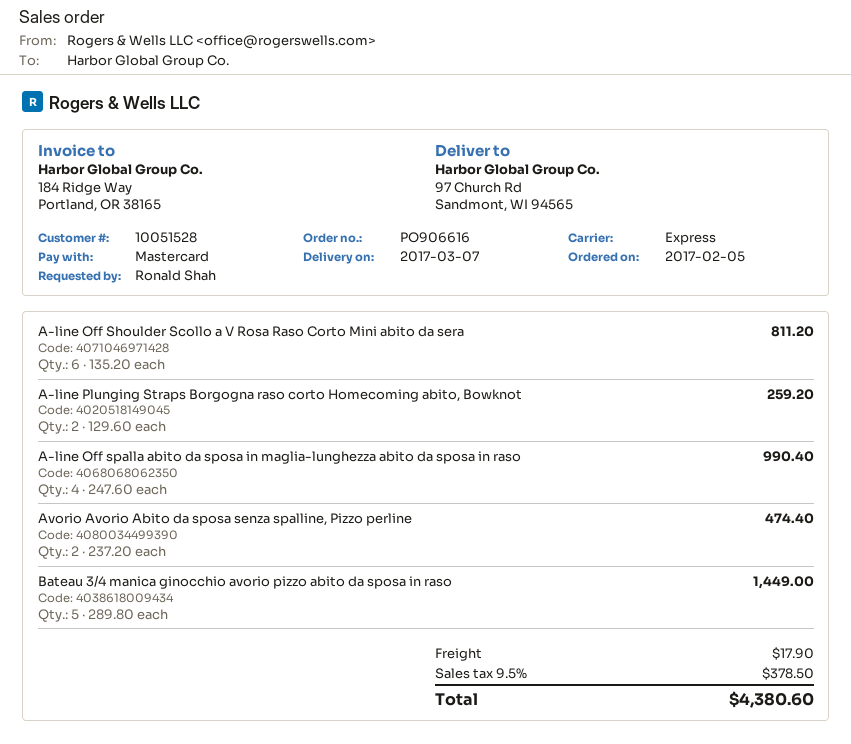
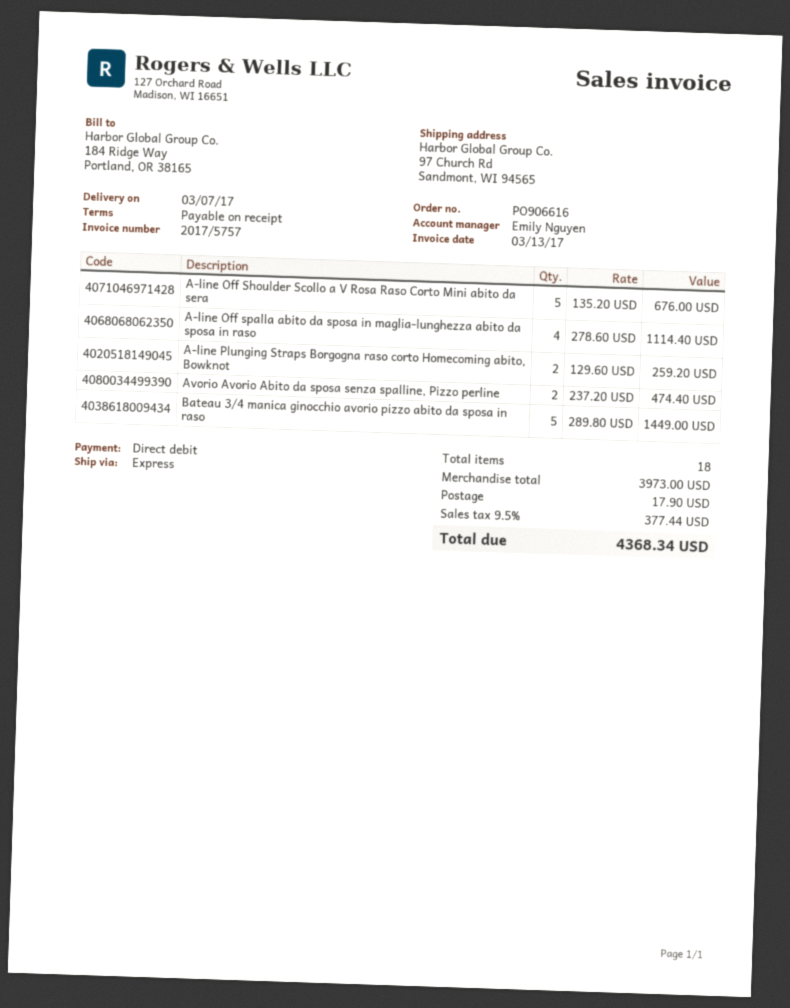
payment method: Mastercard -> direct debit
A-line Off Shoulder Scollo a V Rosa Raso Corto Mini abito da sera: 6 x 135.20 = 811.20 -> 5 x 135.20 = 676.00
A-line Off spalla abito da sposa in maglia-lunghezza abito da sposa in raso: 4 x 247.60 = 990.40 -> 4 x 278.60 = 1114.40
tax: 9.5% = 378.50 -> 9.5% = 377.44
total: 4380.60 -> 4368.34

